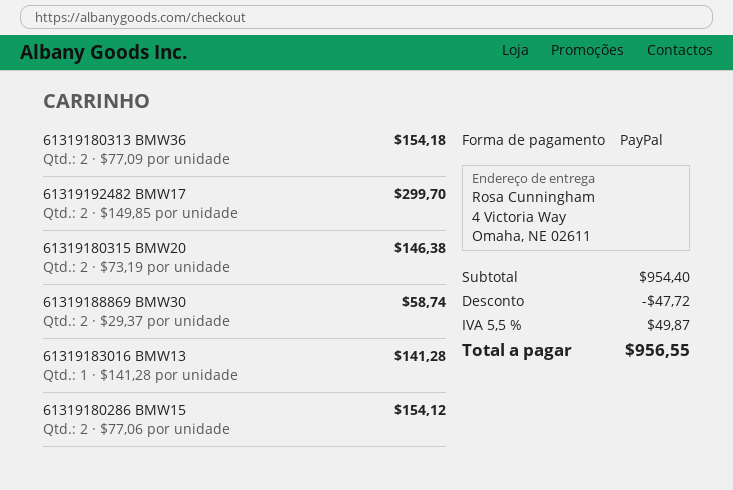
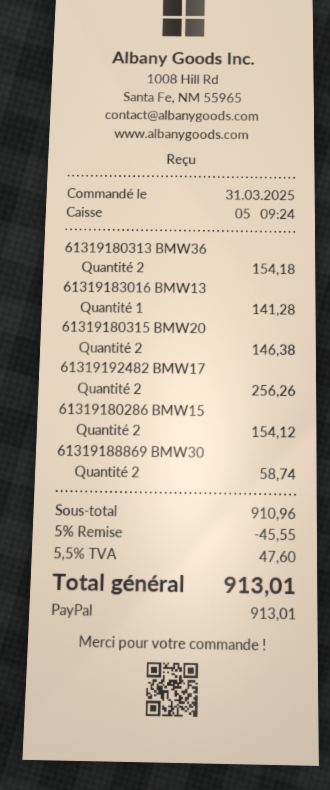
61319192482 BMW17: 2 for 299.70 -> 2 for 256.26
subtotal: 954.40 -> 910.96
discount: 47.72 -> 45.55
tax: 5.5% = 49.87 -> 5.5% = 47.60
total: 956.55 -> 913.01

